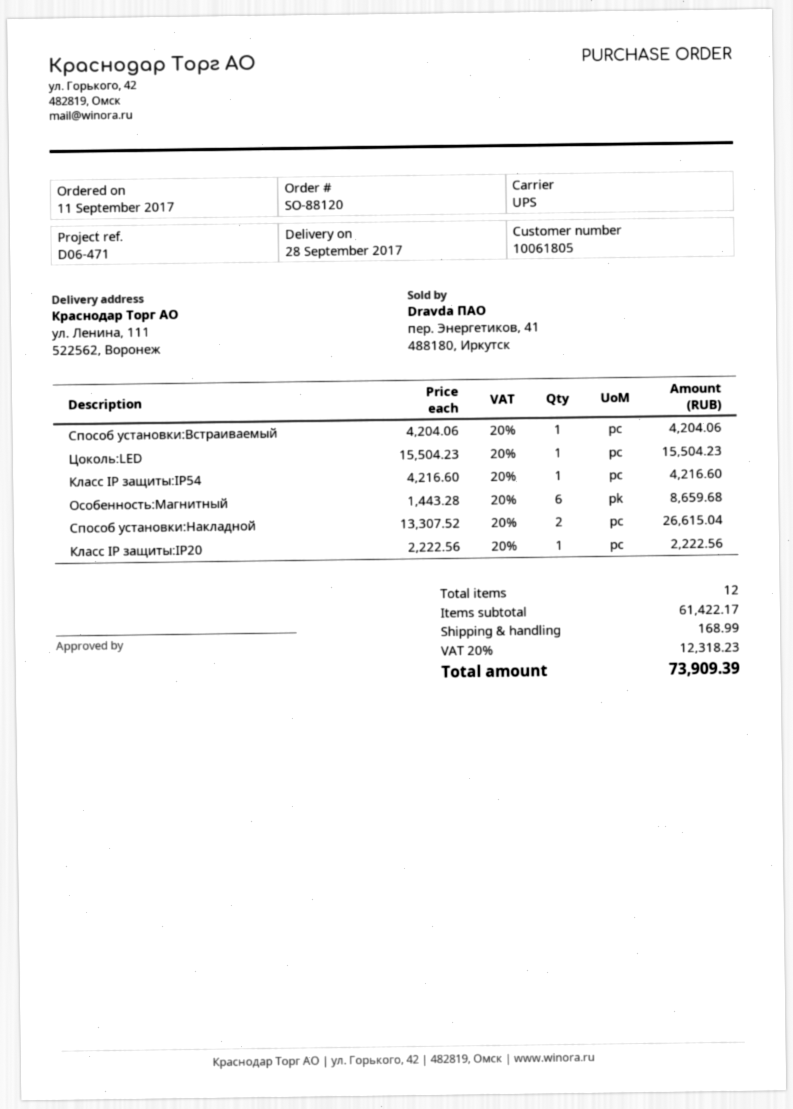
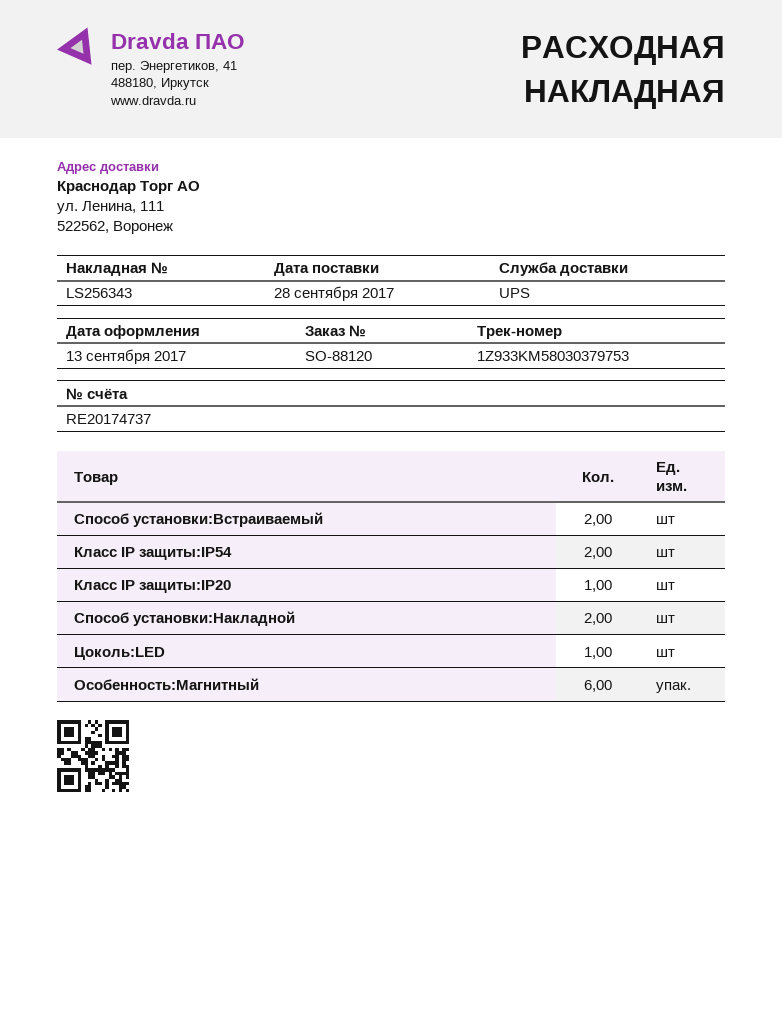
order date: 2017-09-11 -> 2017-09-13
Способ установки:Встраиваемый: 1 -> 2
Класс IP защиты:IP54: 1 -> 2

